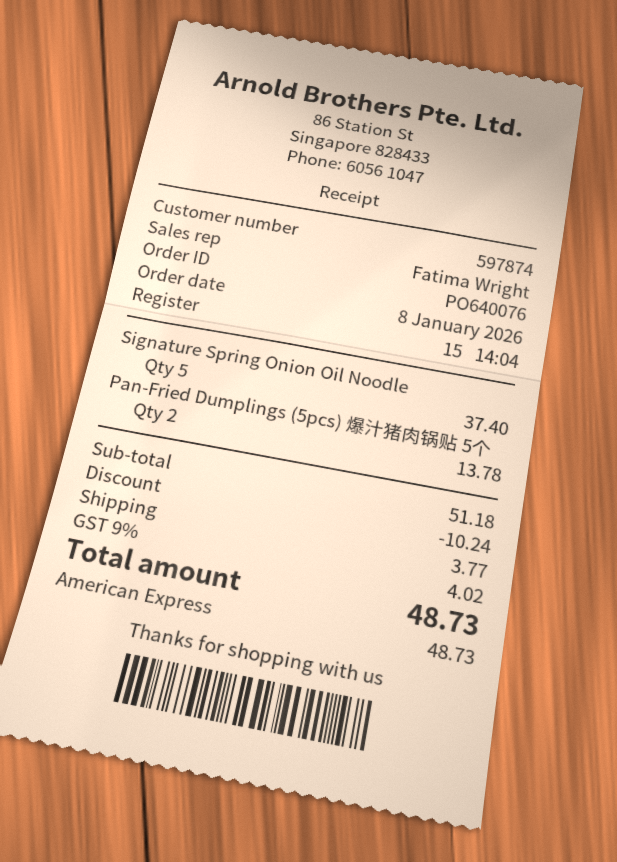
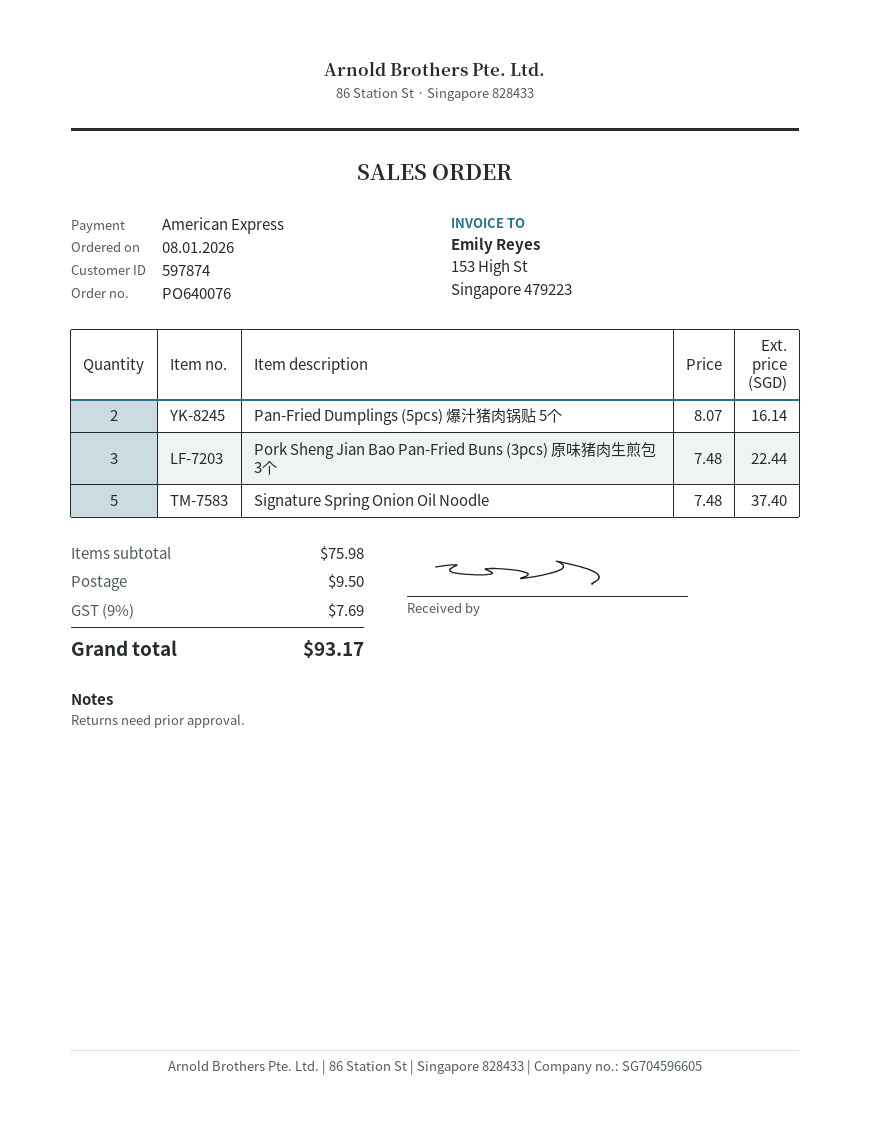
Pan-Fried Dumplings (5pcs) 爆汁猪肉锅贴 5个: 2 for 13.78 -> 2 for 16.14
Pork Sheng Jian Bao Pan-Fried Buns (3pcs) 原味猪肉生煎包 3个: none -> 3 for 22.44
subtotal: 51.18 -> 75.98
discount: 10.24 -> none
shipping: 3.77 -> 9.50
tax: 9% = 4.02 -> 9% = 7.69
total: 48.73 -> 93.17

